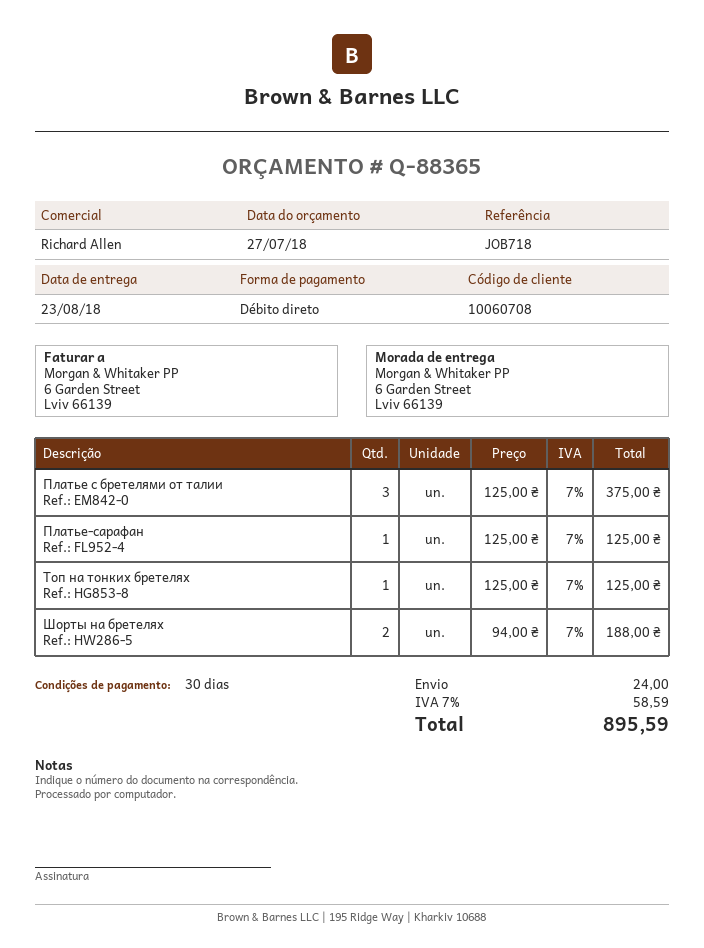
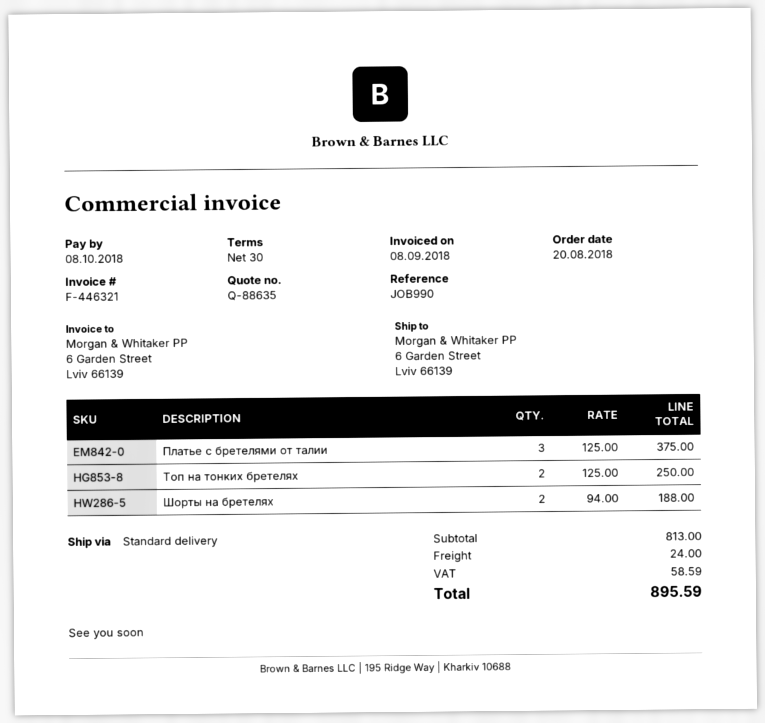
quote number: Q-88365 -> Q-88635
reference: JOB718 -> JOB990
Платье-сарафан: 1 x 125.00 = 125.00 -> none
Топ на тонких бретелях: 1 x 125.00 = 125.00 -> 2 x 125.00 = 250.00

